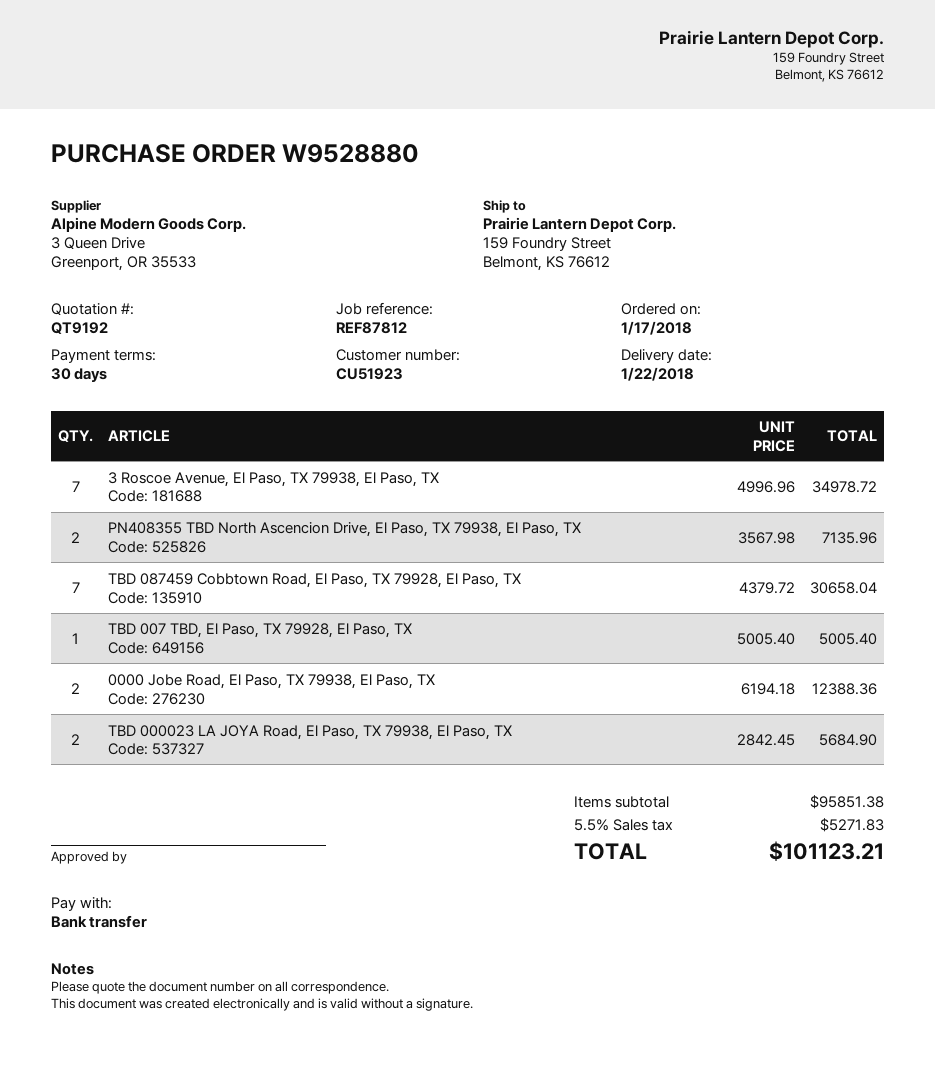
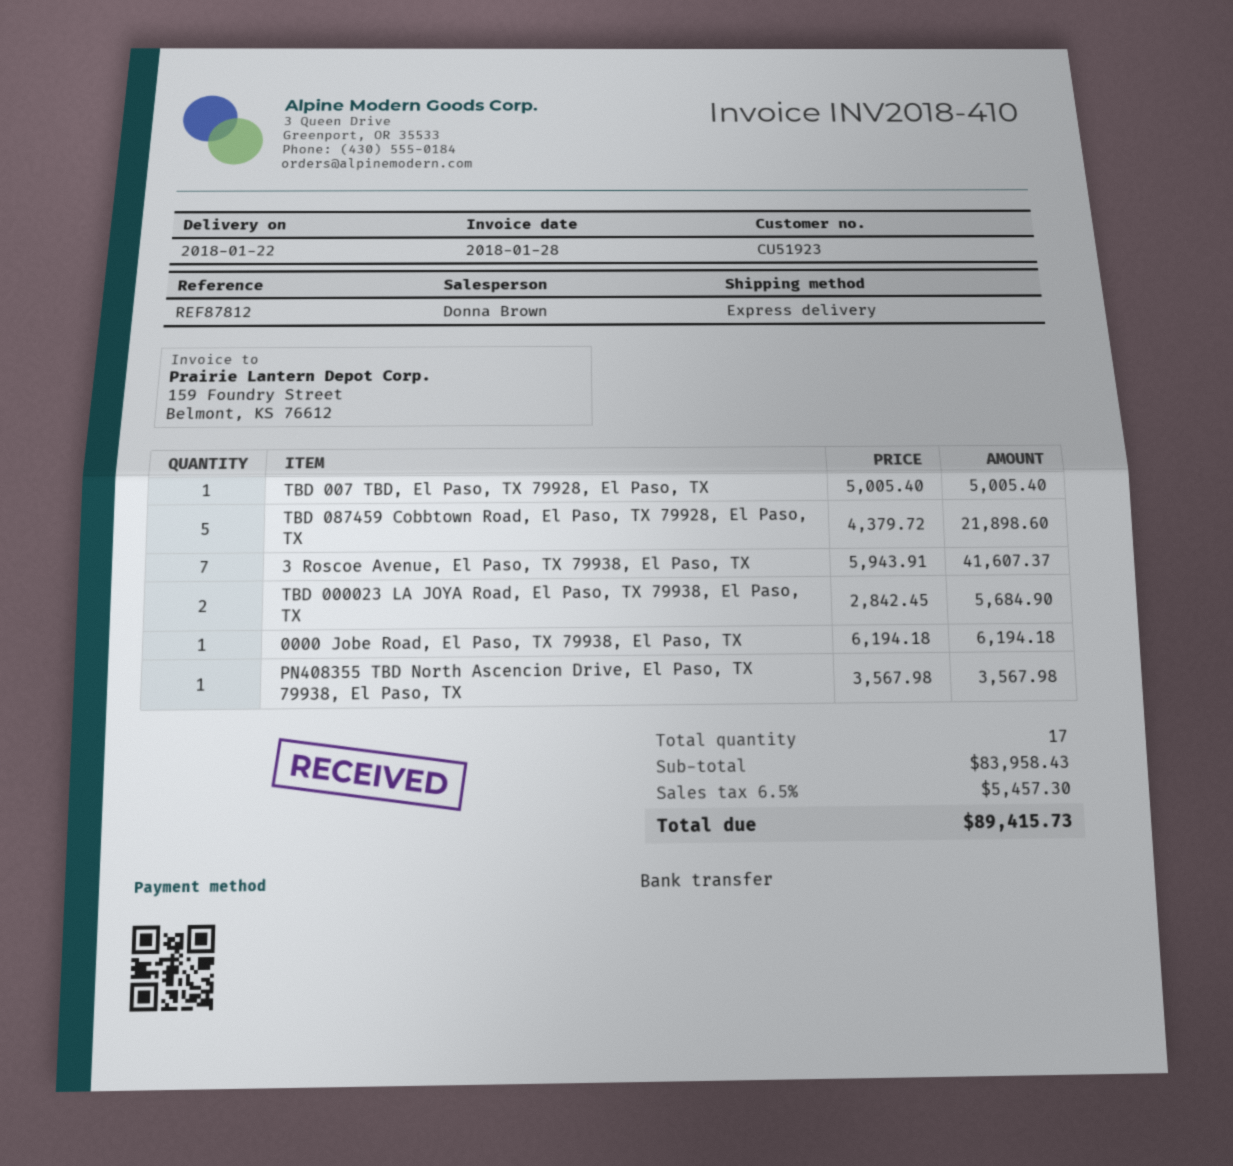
3 Roscoe Avenue, El Paso, TX 79938, El Paso, TX: 7 x 4996.96 = 34978.72 -> 7 x 5943.91 = 41607.37
PN408355 TBD North Ascencion Drive, El Paso, TX 79938, El Paso, TX: 2 x 3567.98 = 7135.96 -> 1 x 3567.98 = 3567.98
TBD 087459 Cobbtown Road, El Paso, TX 79928, El Paso, TX: 7 x 4379.72 = 30658.04 -> 5 x 4379.72 = 21898.60
0000 Jobe Road, El Paso, TX 79938, El Paso, TX: 2 x 6194.18 = 12388.36 -> 1 x 6194.18 = 6194.18
subtotal: 95851.38 -> 83958.43
tax: 5.5% = 5271.83 -> 6.5% = 5457.30
total: 101123.21 -> 89415.73

